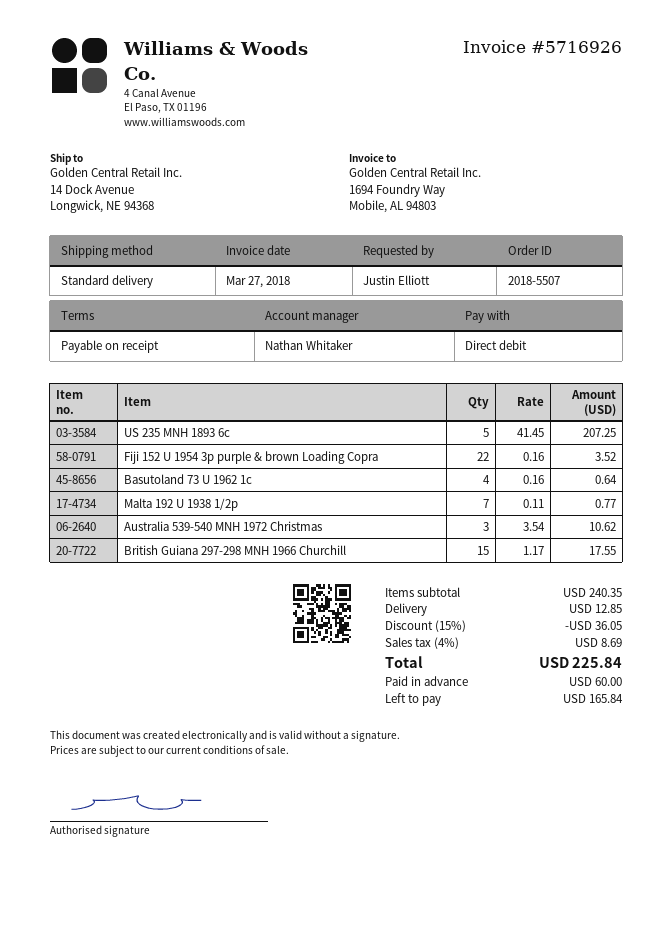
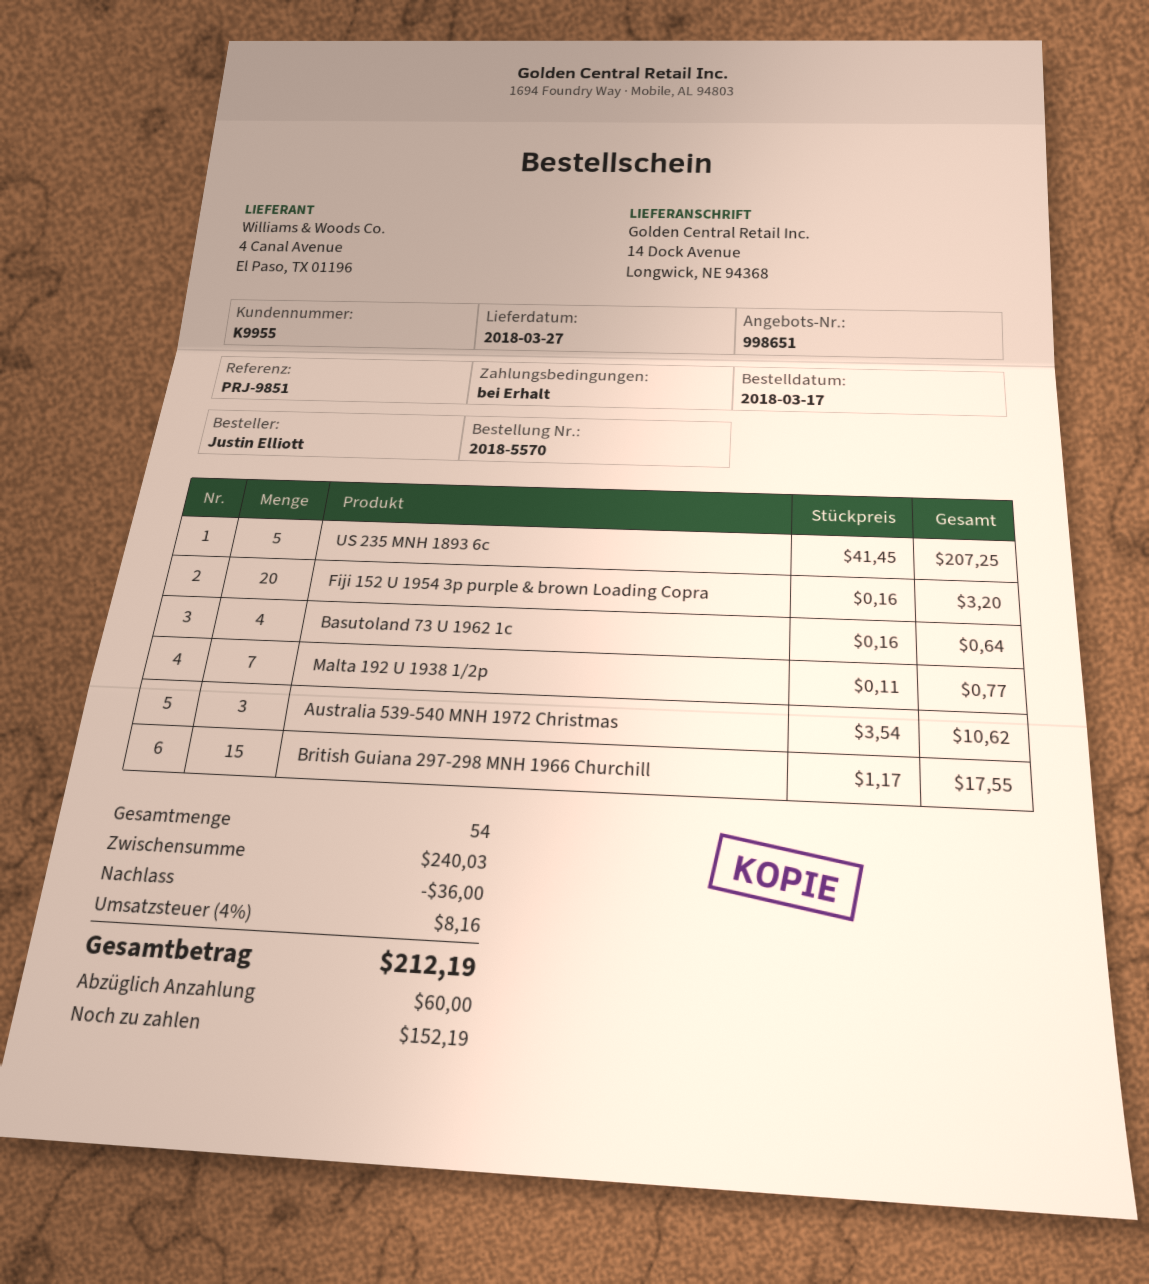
order number: 2018-5507 -> 2018-5570
Fiji 152 U 1954 3p purple & brown Loading Copra: 22 x 0.16 = 3.52 -> 20 x 0.16 = 3.20
subtotal: 240.35 -> 240.03
discount: 36.05 -> 36.00
shipping: 12.85 -> none
tax: 4% = 8.69 -> 4% = 8.16
total: 225.84 -> 212.19
balance: 165.84 -> 152.19

